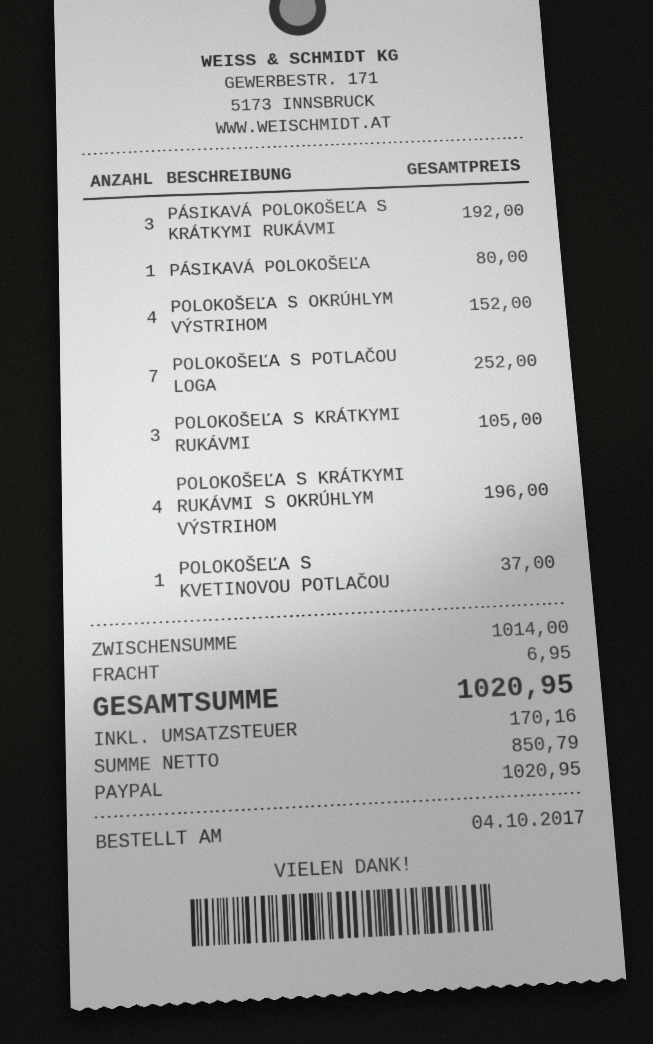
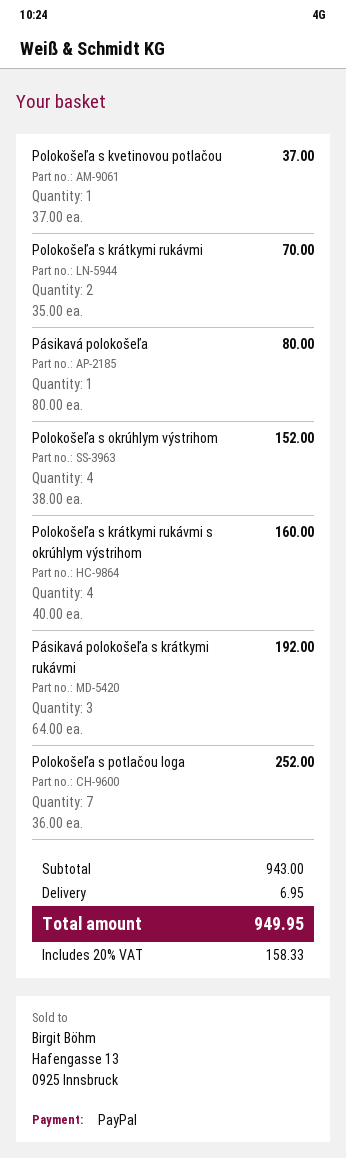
POLOKOŠEĽA S KRÁTKYMI RUKÁVMI: 3 for 105.00 -> 2 for 70.00
POLOKOŠEĽA S KRÁTKYMI RUKÁVMI S OKRÚHLYM VÝSTRIHOM: 4 for 196.00 -> 4 for 160.00
subtotal: 1014.00 -> 943.00
tax: 170.16 -> 158.33
total: 1020.95 -> 949.95

